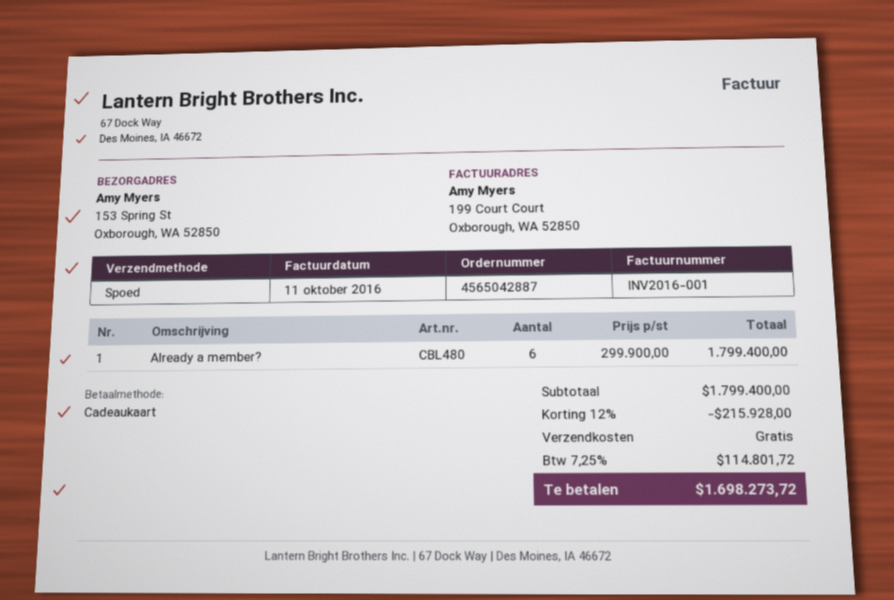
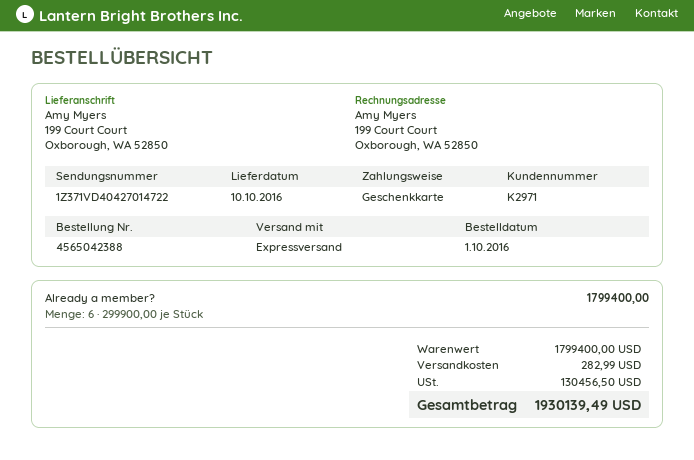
order number: 4565042887 -> 4565042388
ship to: 153 Spring St, Oxborough, WA 52850 -> 199 Court Court, Oxborough, WA 52850
discount: 12% = 215928.00 -> none
shipping: 0.00 -> 282.99
tax: 114801.72 -> 130456.50
total: 1698273.72 -> 1930139.49

